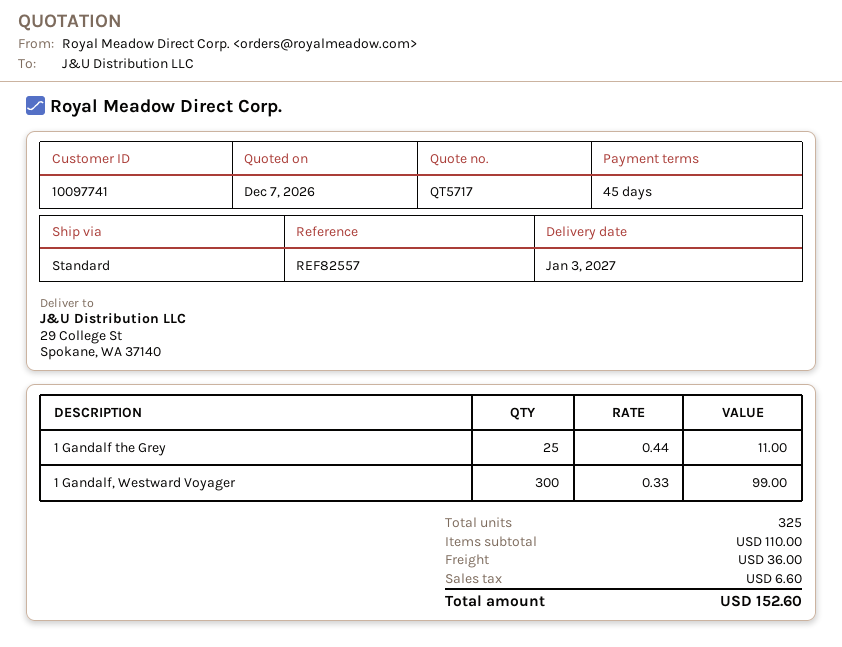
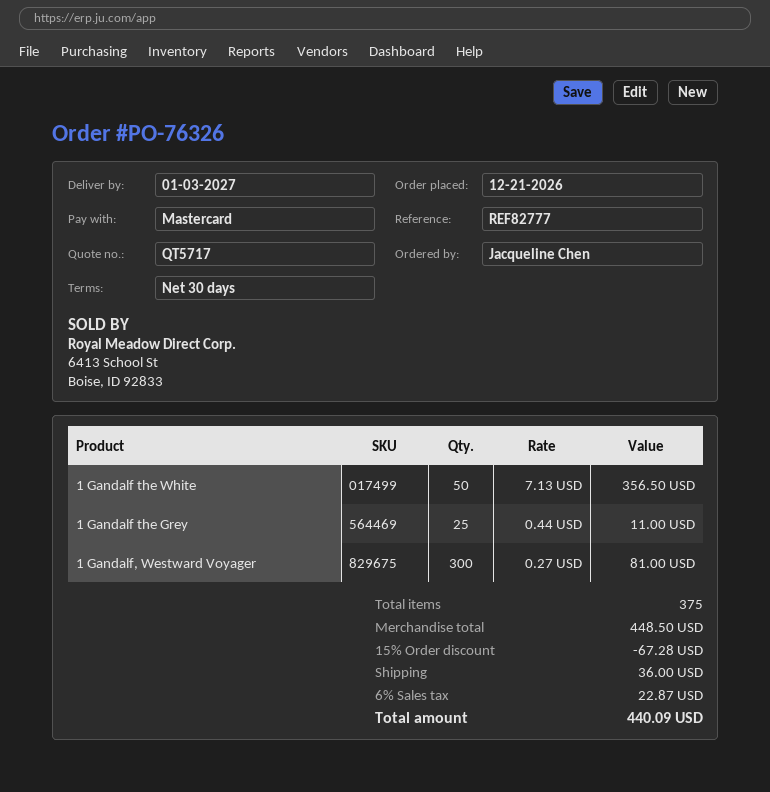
payment terms: 45 days -> 30 days
reference: REF82557 -> REF82777
1 Gandalf, Westward Voyager: 300 x 0.33 = 99.00 -> 300 x 0.27 = 81.00
1 Gandalf the White: none -> 50 x 7.13 = 356.50
total quantity: 325 -> 375
subtotal: 110.00 -> 448.50
discount: none -> 15% = 67.28
tax: 6.60 -> 22.87
total: 152.60 -> 440.09

